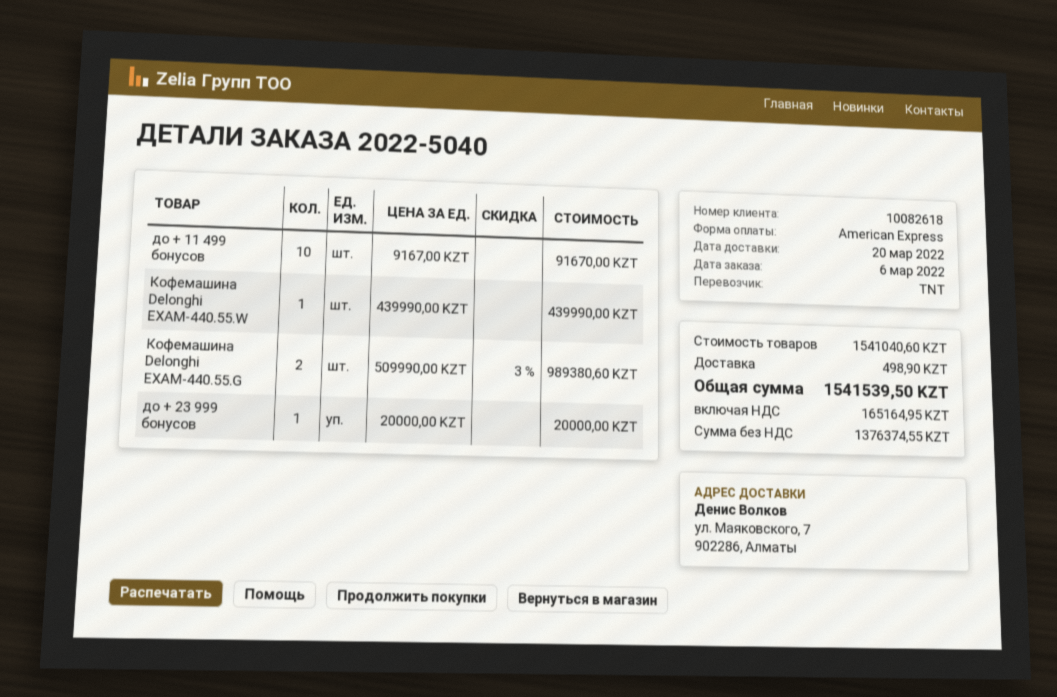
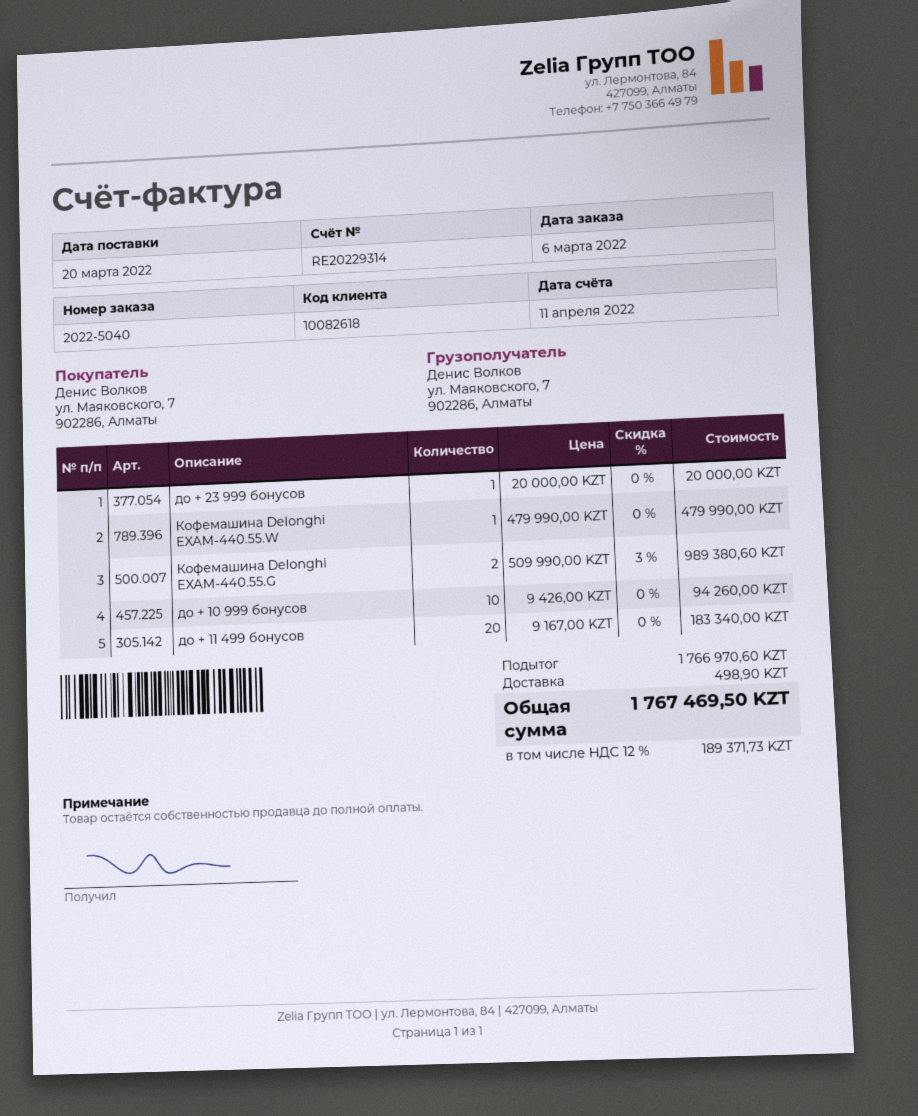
до + 11 499 бонусов: 10 x 9167.00 = 91670.00 -> 20 x 9167.00 = 183340.00
Кофемашина Delonghi EXAM-440.55.W: 1 x 439990.00 = 439990.00 -> 1 x 479990.00 = 479990.00
до + 10 999 бонусов: none -> 10 x 9426.00 = 94260.00
subtotal: 1541040.60 -> 1766970.60
tax: 165164.95 -> 189371.73
total: 1541539.50 -> 1767469.50

